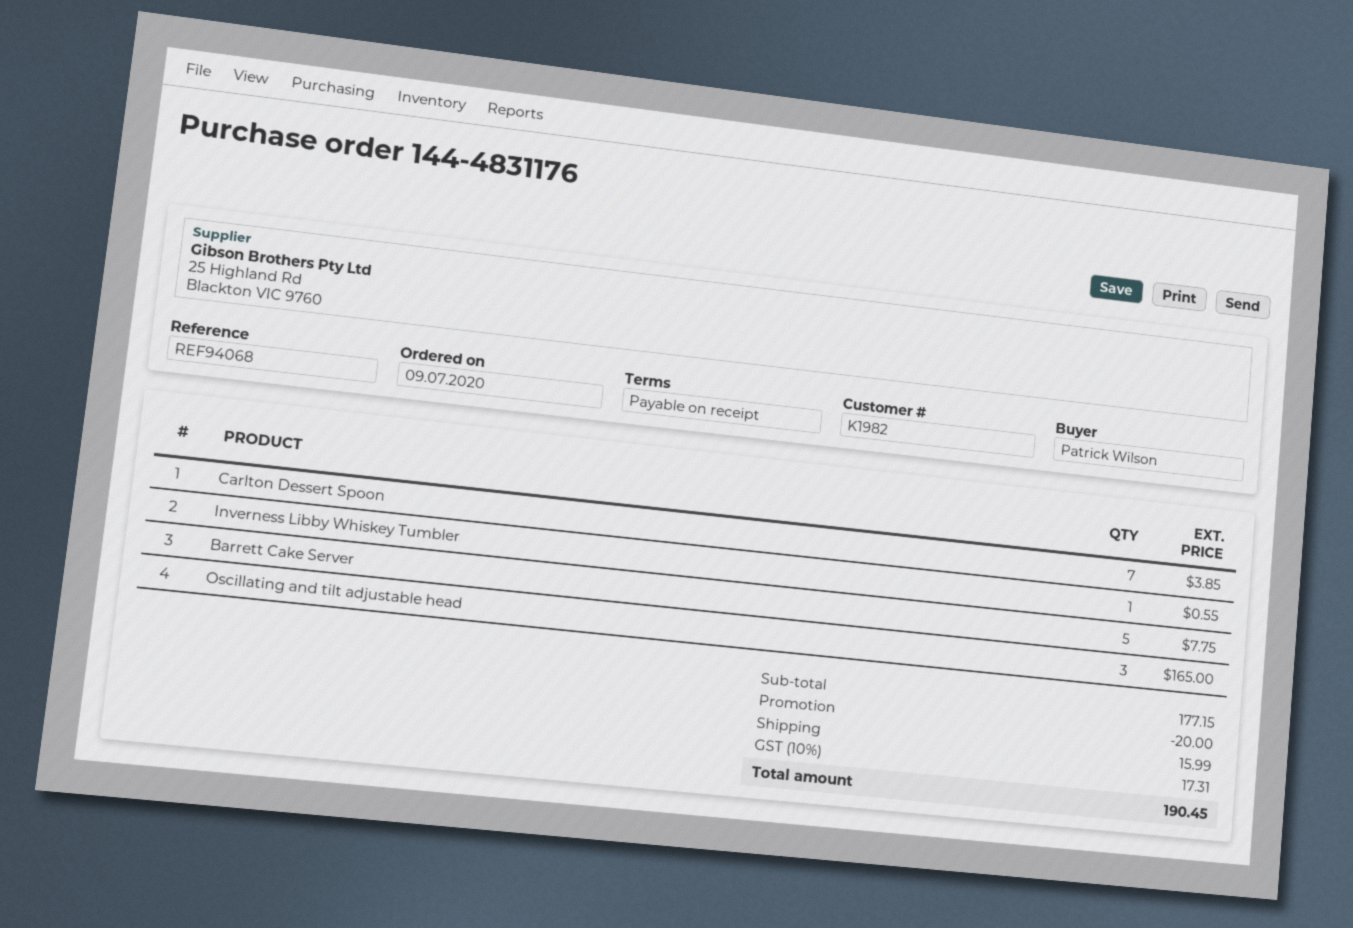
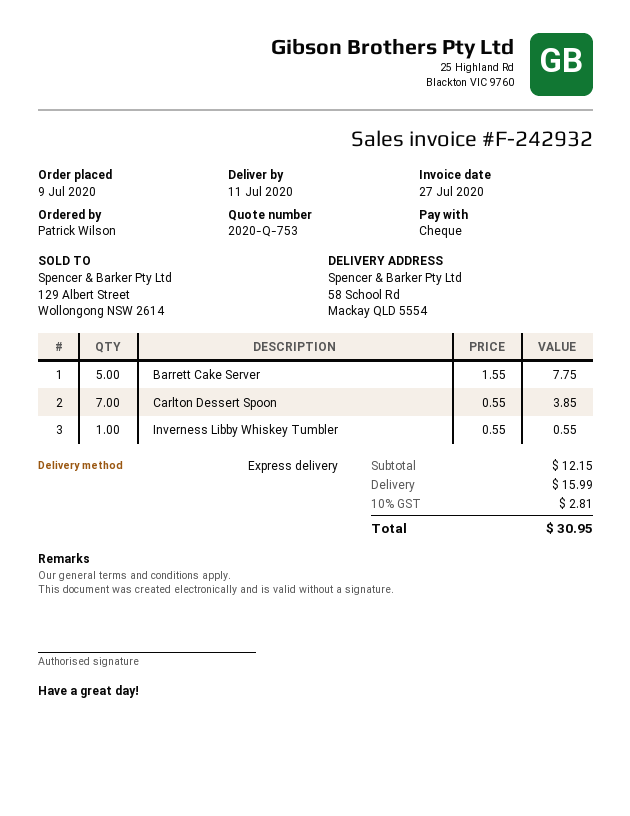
Oscillating and tilt adjustable head: 3 for 165.00 -> none
subtotal: 177.15 -> 12.15
discount: 20.00 -> none
tax: 10% = 17.31 -> 10% = 2.81
total: 190.45 -> 30.95

